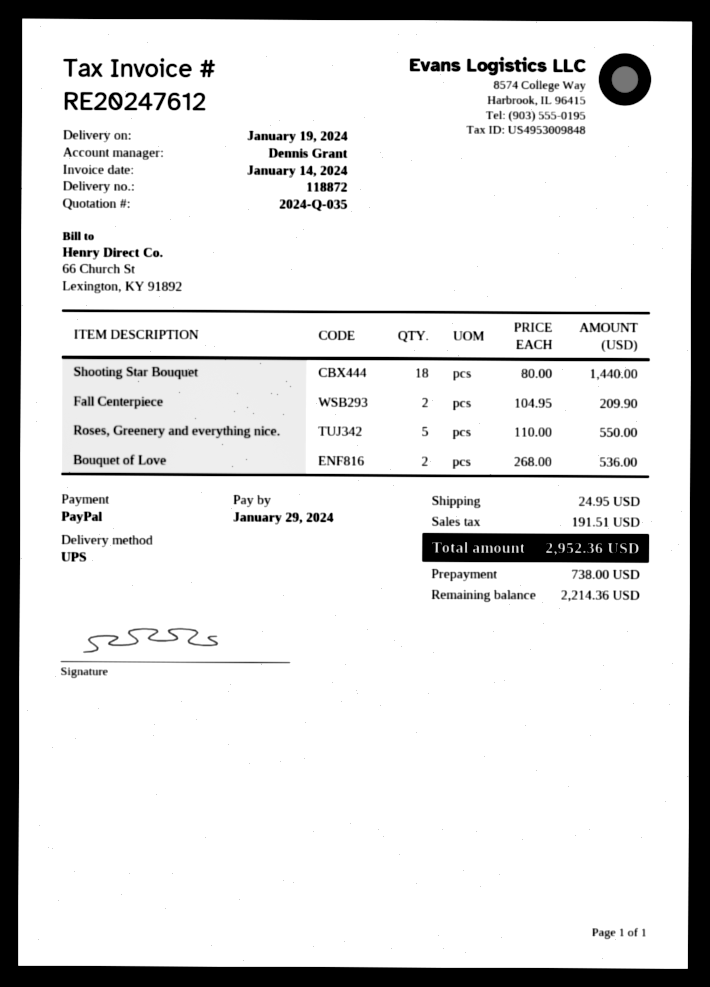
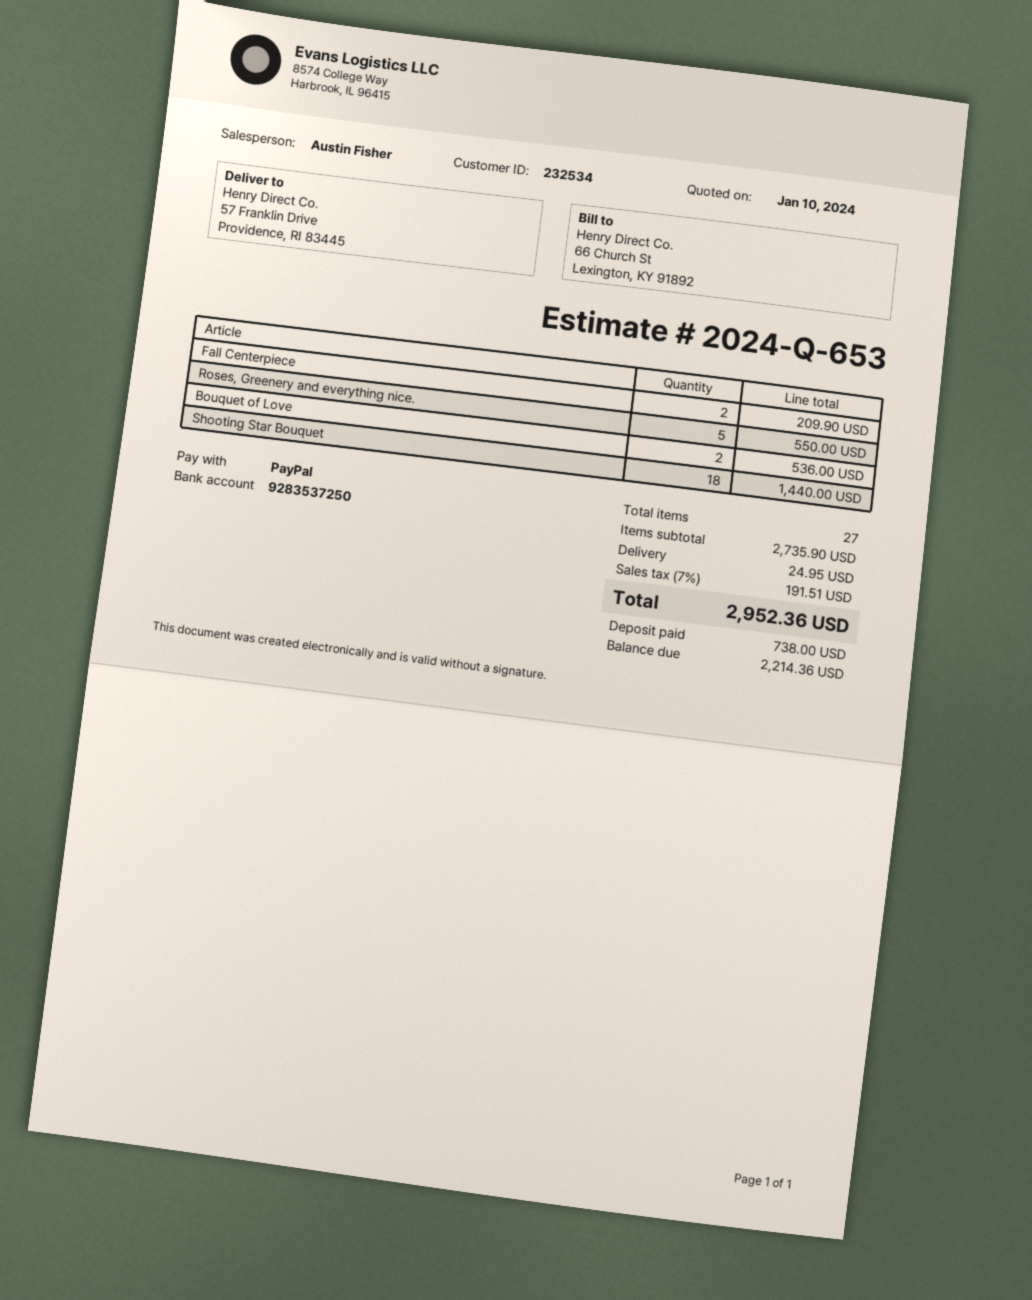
quote number: 2024-Q-035 -> 2024-Q-653
sales rep: Dennis Grant -> Austin Fisher

